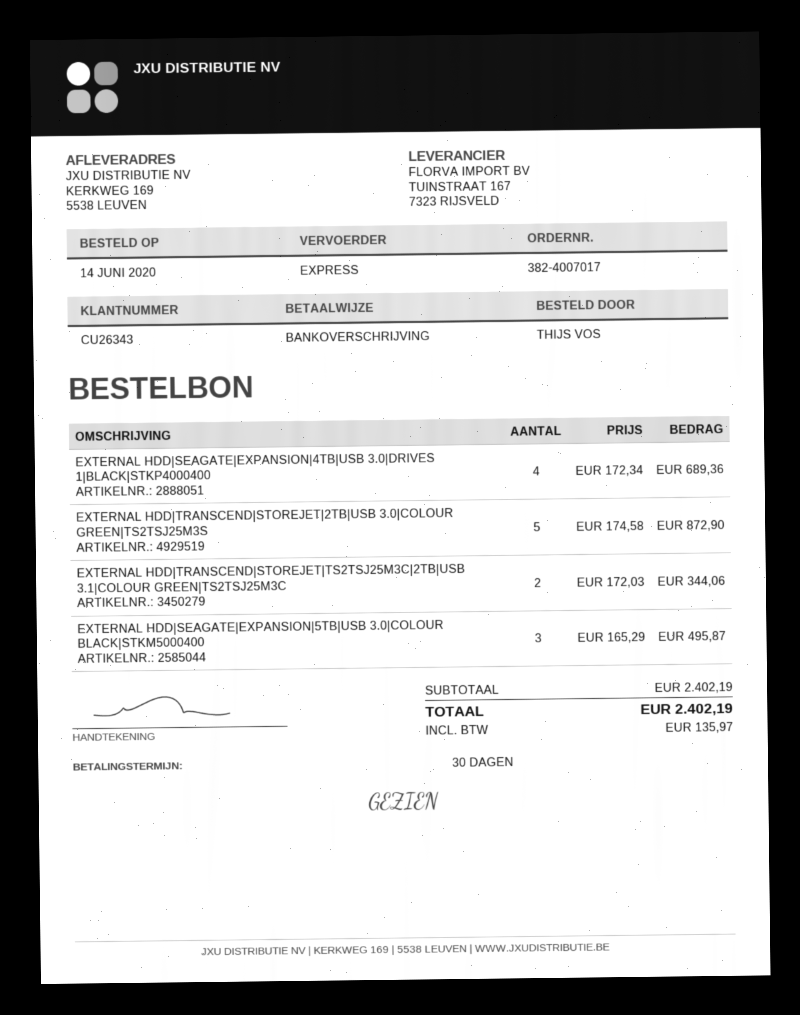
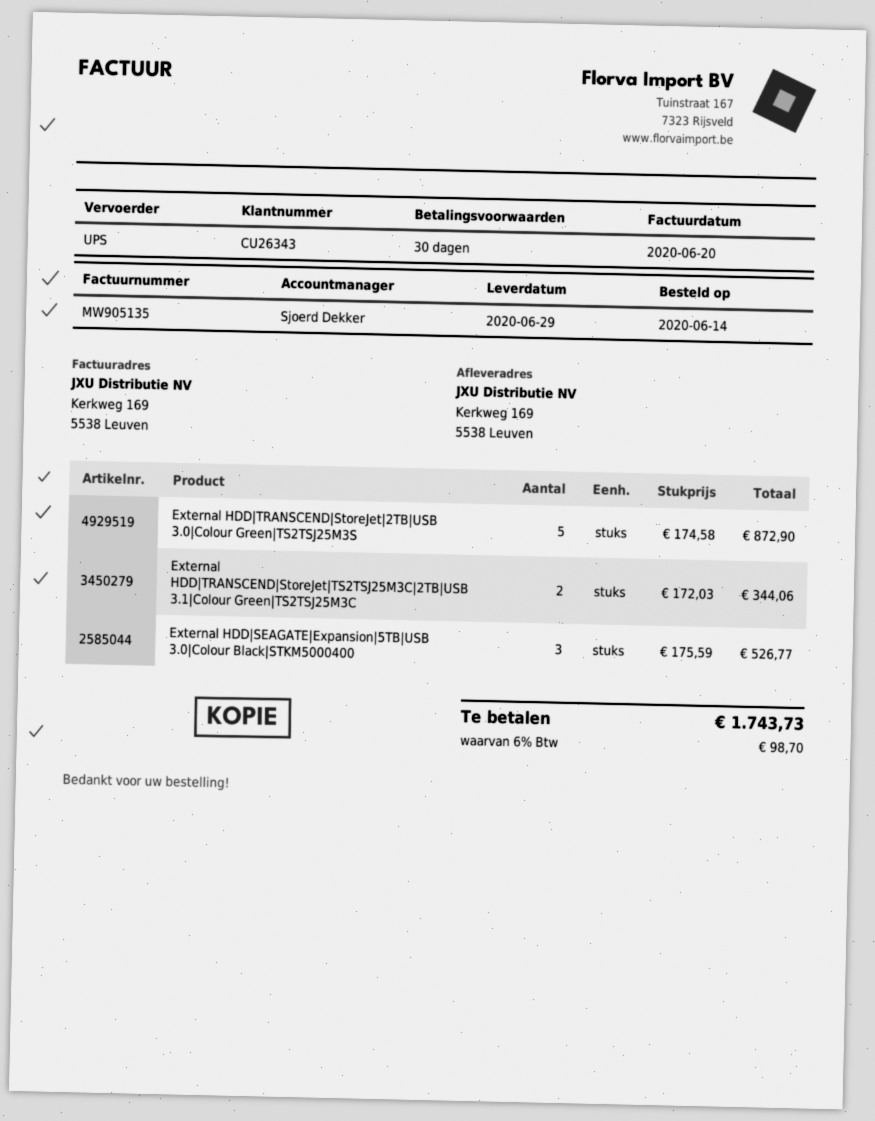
shipping method: express -> UPS
EXTERNAL HDD|SEAGATE|EXPANSION|4TB|USB 3.0|DRIVES 1|BLACK|STKP4000400: 4 x 172.34 = 689.36 -> none
EXTERNAL HDD|SEAGATE|EXPANSION|5TB|USB 3.0|COLOUR BLACK|STKM5000400: 3 x 165.29 = 495.87 -> 3 x 175.59 = 526.77
tax: 135.97 -> 98.70
total: 2402.19 -> 1743.73

